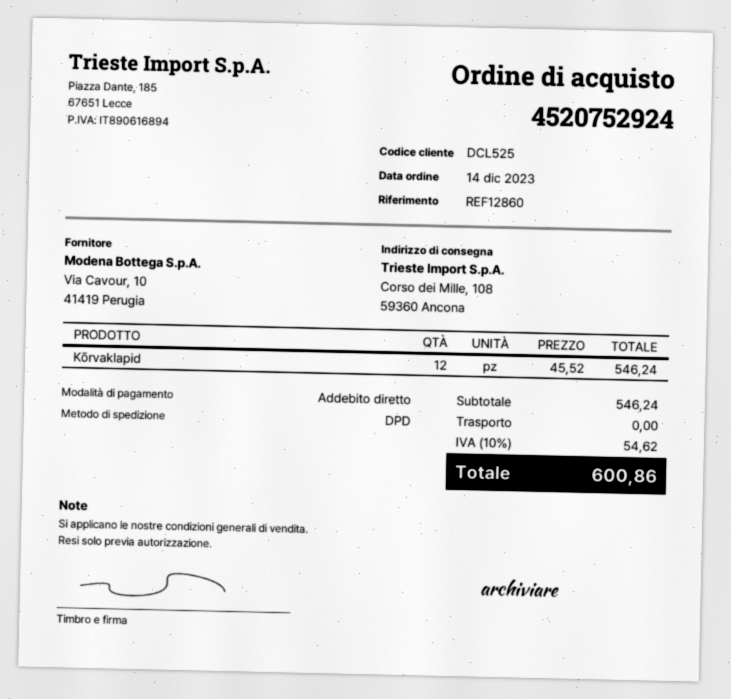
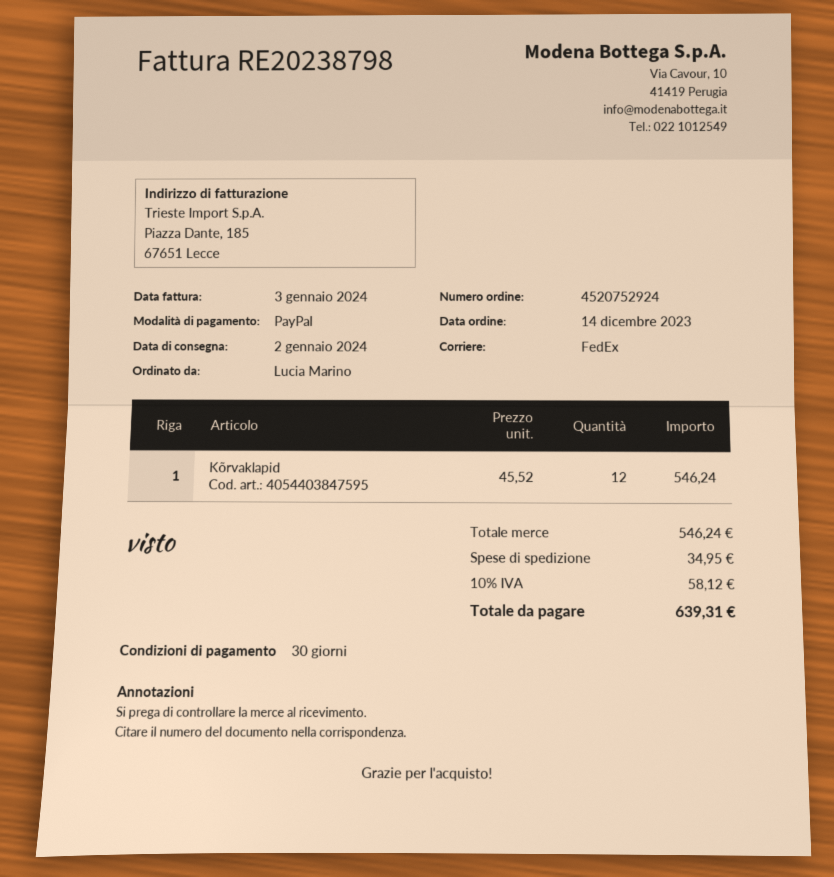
payment method: direct debit -> PayPal
shipping method: DPD -> FedEx
shipping: 0.00 -> 34.95
tax: 10% = 54.62 -> 10% = 58.12
total: 600.86 -> 639.31

